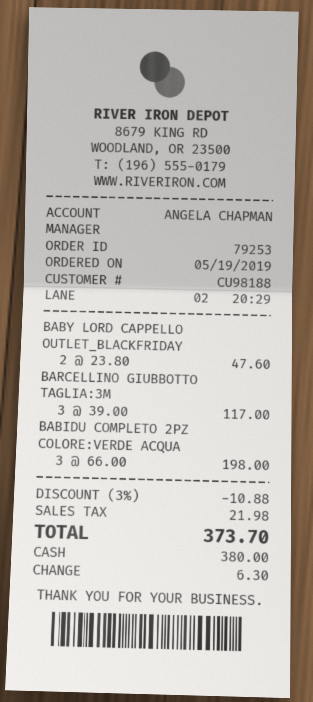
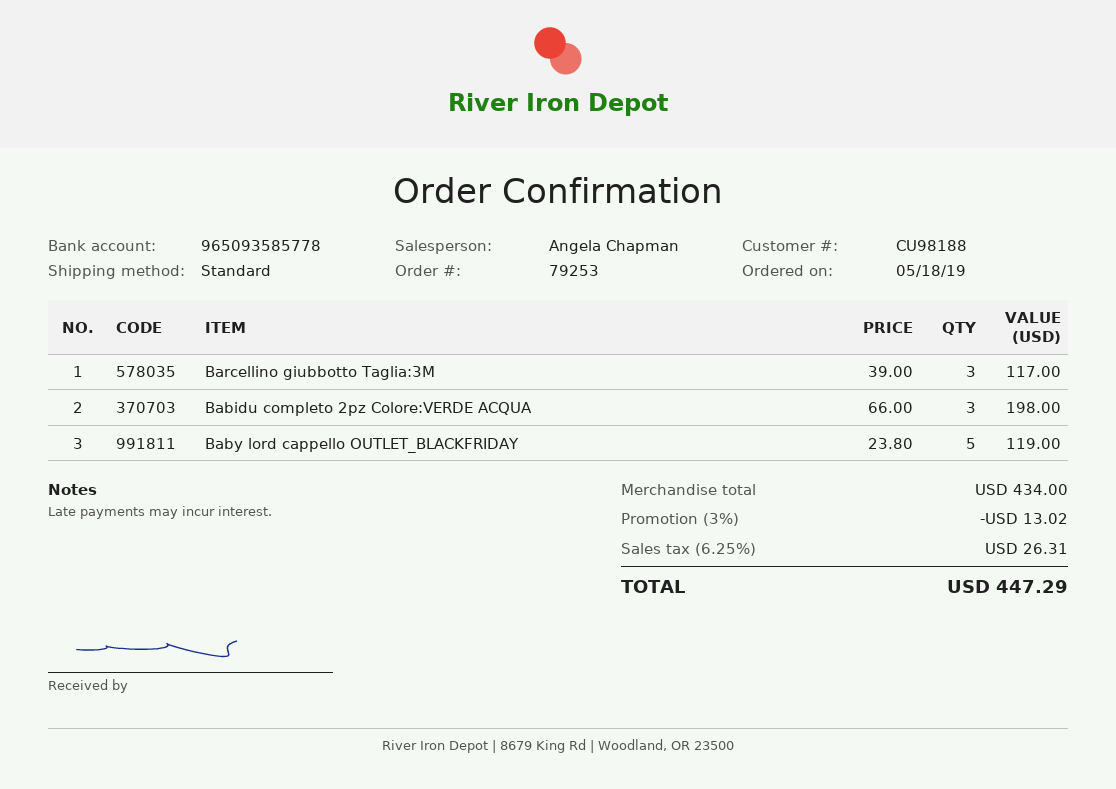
order date: 2019-05-19 -> 2019-05-18
BABY LORD CAPPELLO OUTLET_BLACKFRIDAY: 2 x 23.80 = 47.60 -> 5 x 23.80 = 119.00
discount: 3% = 10.88 -> 3% = 13.02
tax: 21.98 -> 26.31
total: 373.70 -> 447.29

